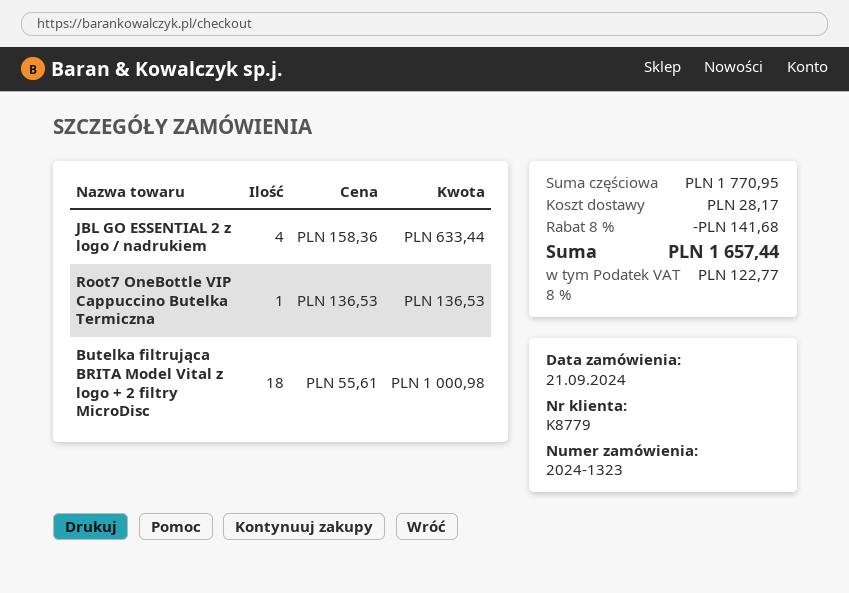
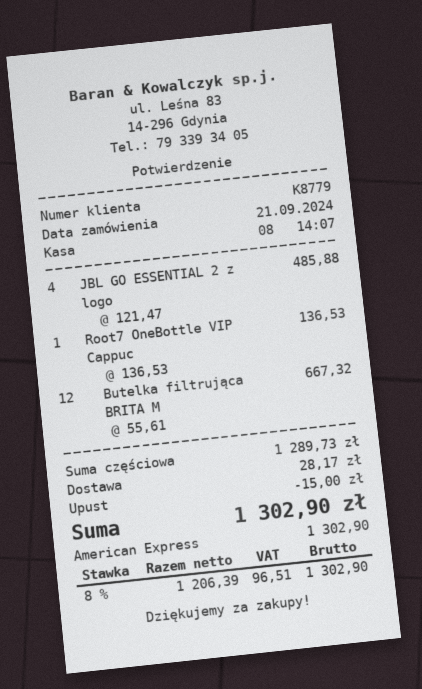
JBL GO ESSENTIAL 2 z logo / nadrukiem: 4 x 158.36 = 633.44 -> 4 x 121.47 = 485.88
Butelka filtrująca BRITA Model Vital z logo + 2 filtry MicroDisc: 18 x 55.61 = 1000.98 -> 12 x 55.61 = 667.32
subtotal: 1770.95 -> 1289.73
discount: 141.68 -> 15.00
tax: 8% = 122.77 -> 8% = 96.51
total: 1657.44 -> 1302.90

